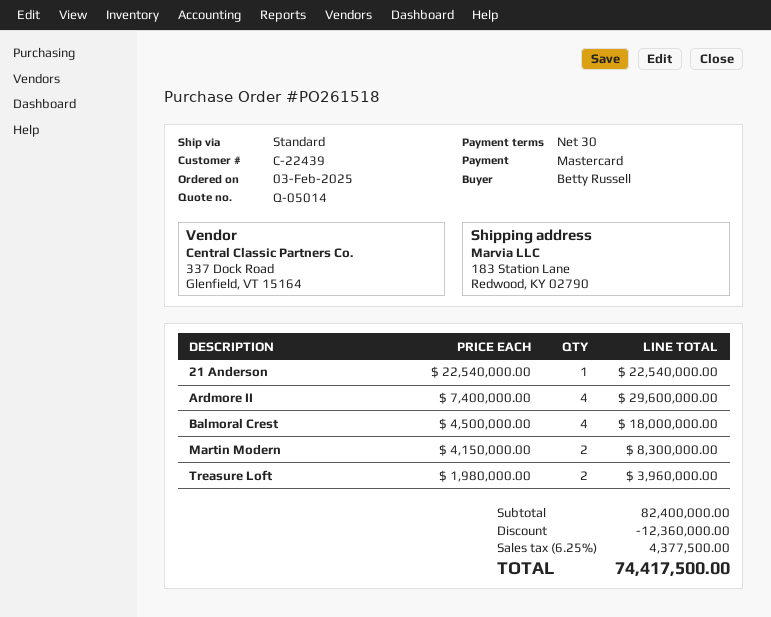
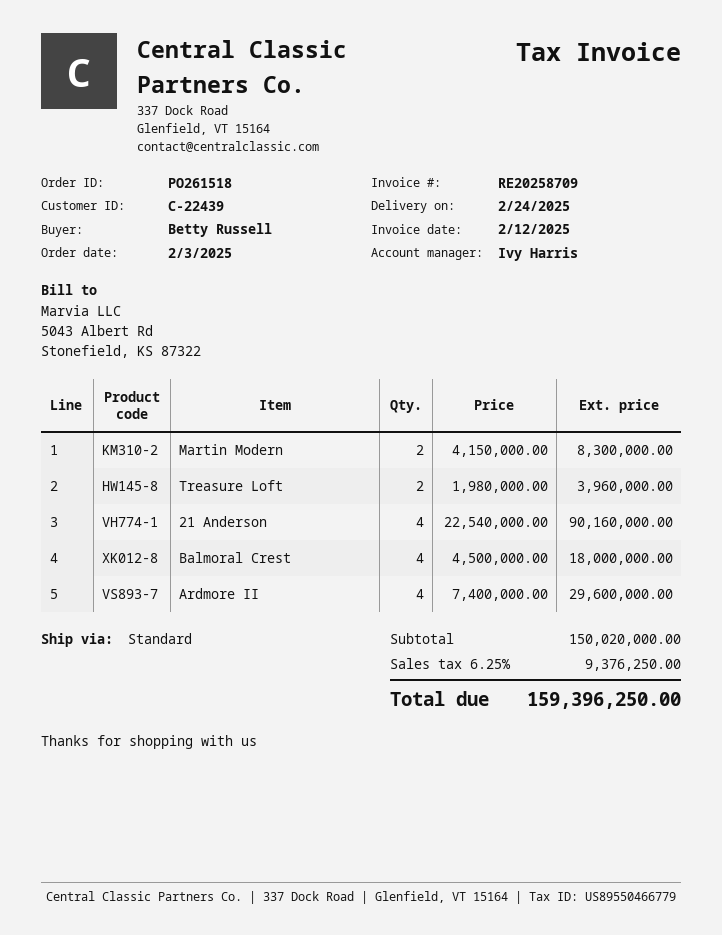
21 Anderson: 1 x 22540000.00 = 22540000.00 -> 4 x 22540000.00 = 90160000.00
subtotal: 82400000.00 -> 150020000.00
discount: 12360000.00 -> none
tax: 6.25% = 4377500.00 -> 6.25% = 9376250.00
total: 74417500.00 -> 159396250.00

